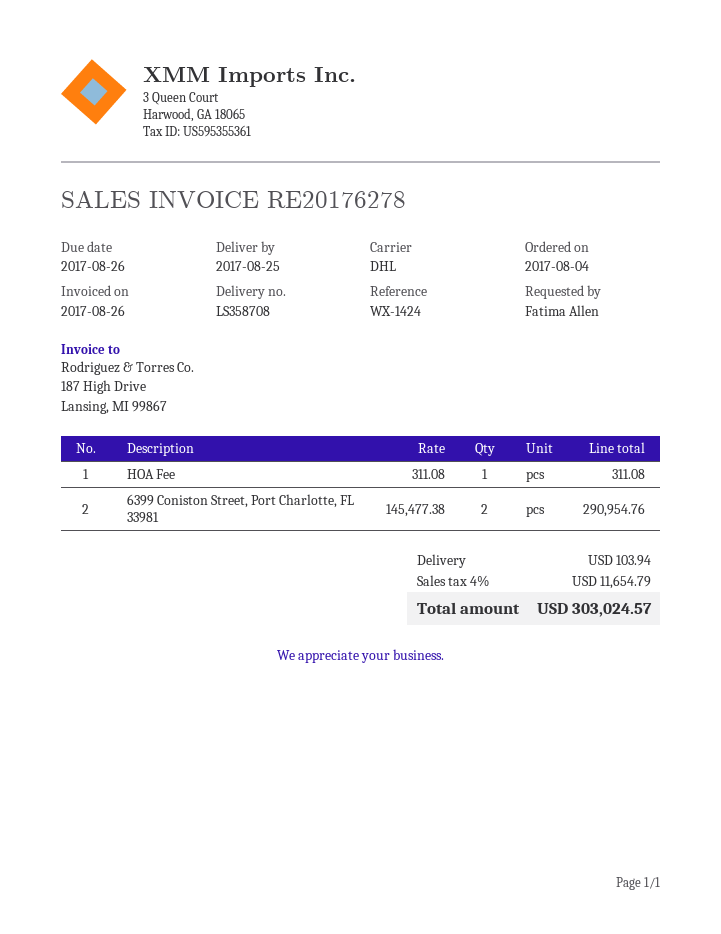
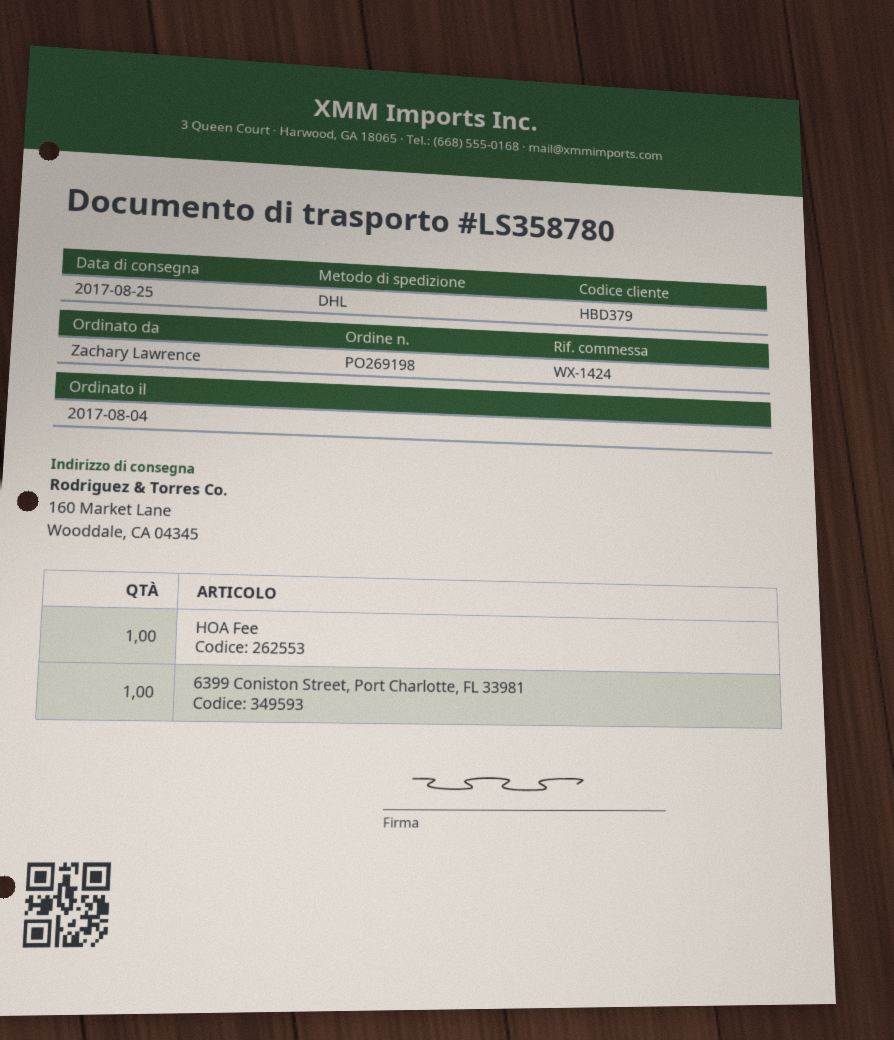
delivery note number: LS358708 -> LS358780
ordered by: Fatima Allen -> Zachary Lawrence
6399 Coniston Street, Port Charlotte, FL 33981: 2 -> 1

